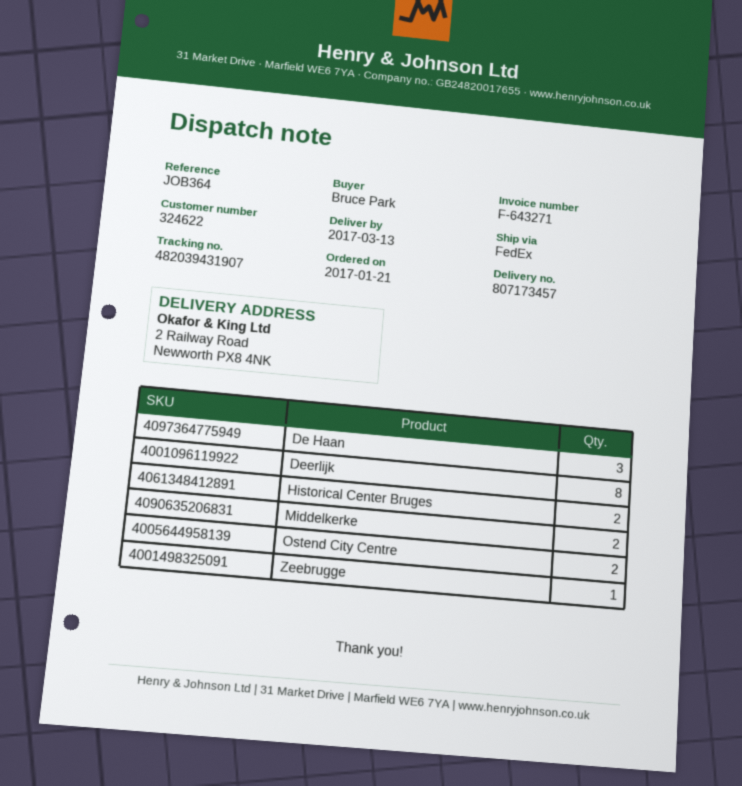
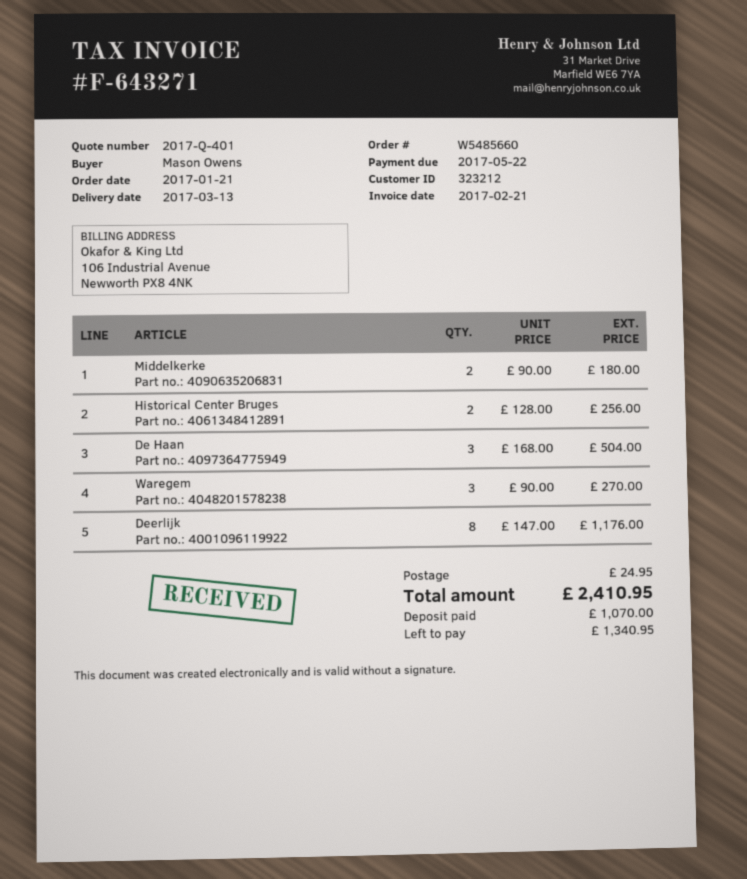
customer number: 324622 -> 323212
ordered by: Bruce Park -> Mason Owens
Ostend City Centre: 2 -> none
Zeebrugge: 1 -> none
Waregem: none -> 3

